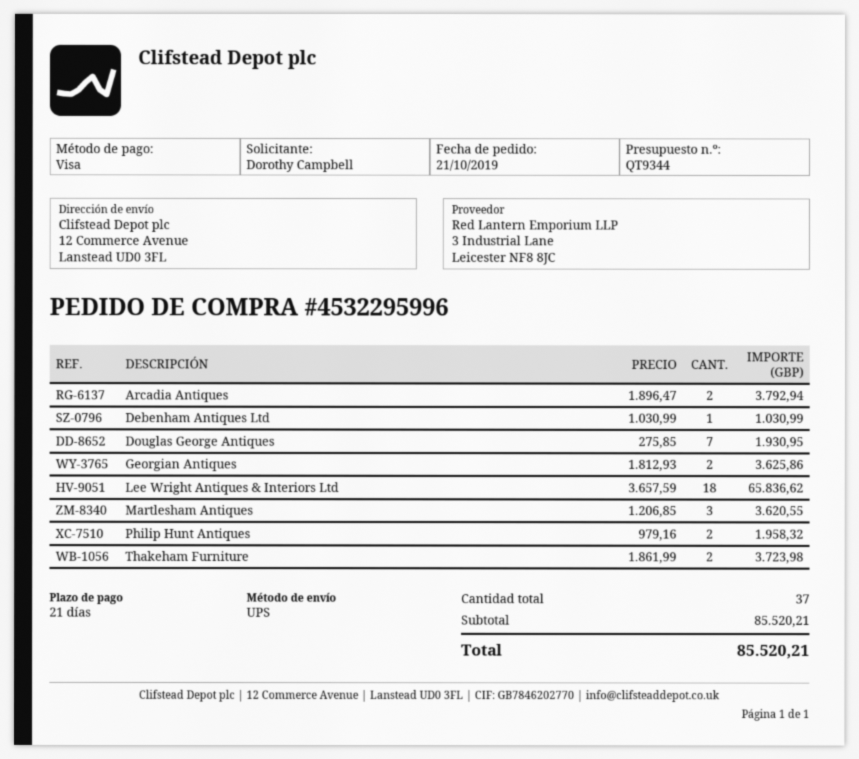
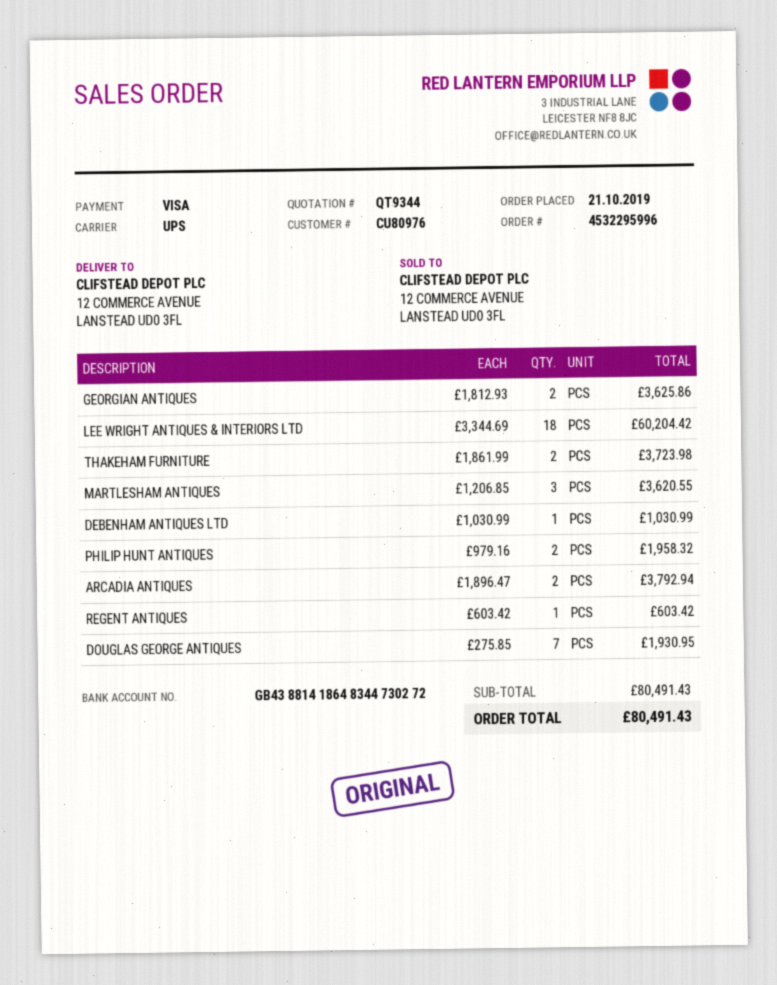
Lee Wright Antiques & Interiors Ltd: 18 x 3657.59 = 65836.62 -> 18 x 3344.69 = 60204.42
REGENT ANTIQUES: none -> 1 x 603.42 = 603.42
subtotal: 85520.21 -> 80491.43
total: 85520.21 -> 80491.43

